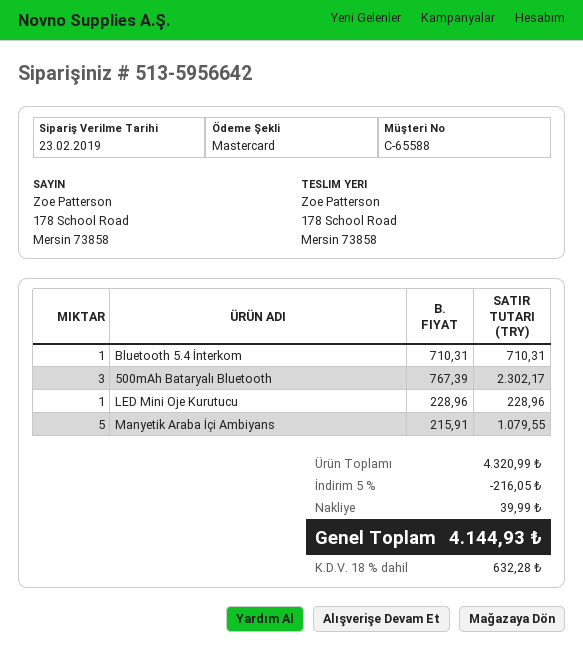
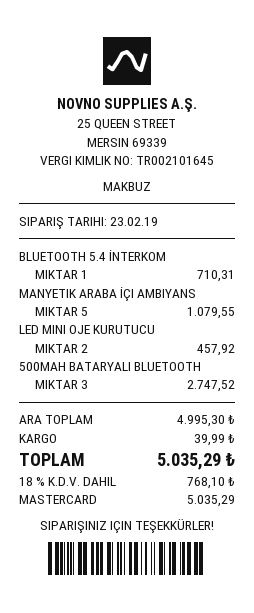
500mAh Bataryalı Bluetooth: 3 for 2302.17 -> 3 for 2747.52
LED Mini Oje Kurutucu: 1 for 228.96 -> 2 for 457.92
subtotal: 4320.99 -> 4995.30
discount: 5% = 216.05 -> none
tax: 18% = 632.28 -> 18% = 768.10
total: 4144.93 -> 5035.29

